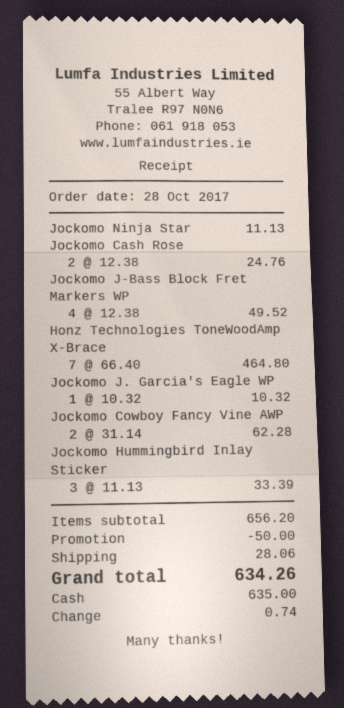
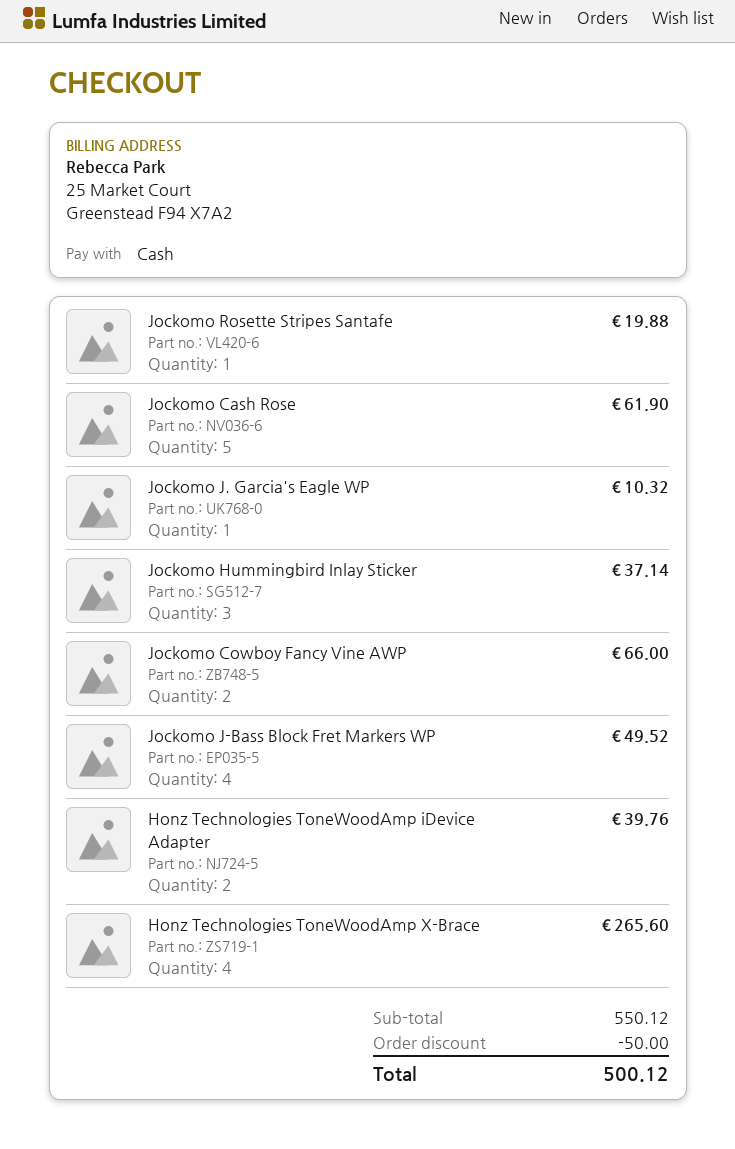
Jockomo Ninja Star: 1 for 11.13 -> none
Jockomo Cash Rose: 2 for 24.76 -> 5 for 61.90
Honz Technologies ToneWoodAmp X-Brace: 7 for 464.80 -> 4 for 265.60
Jockomo Cowboy Fancy Vine AWP: 2 for 62.28 -> 2 for 66.00
Jockomo Hummingbird Inlay Sticker: 3 for 33.39 -> 3 for 37.14
Jockomo Rosette Stripes Santafe: none -> 1 for 19.88
Honz Technologies ToneWoodAmp iDevice Adapter: none -> 2 for 39.76
subtotal: 656.20 -> 550.12
shipping: 28.06 -> none
total: 634.26 -> 500.12

